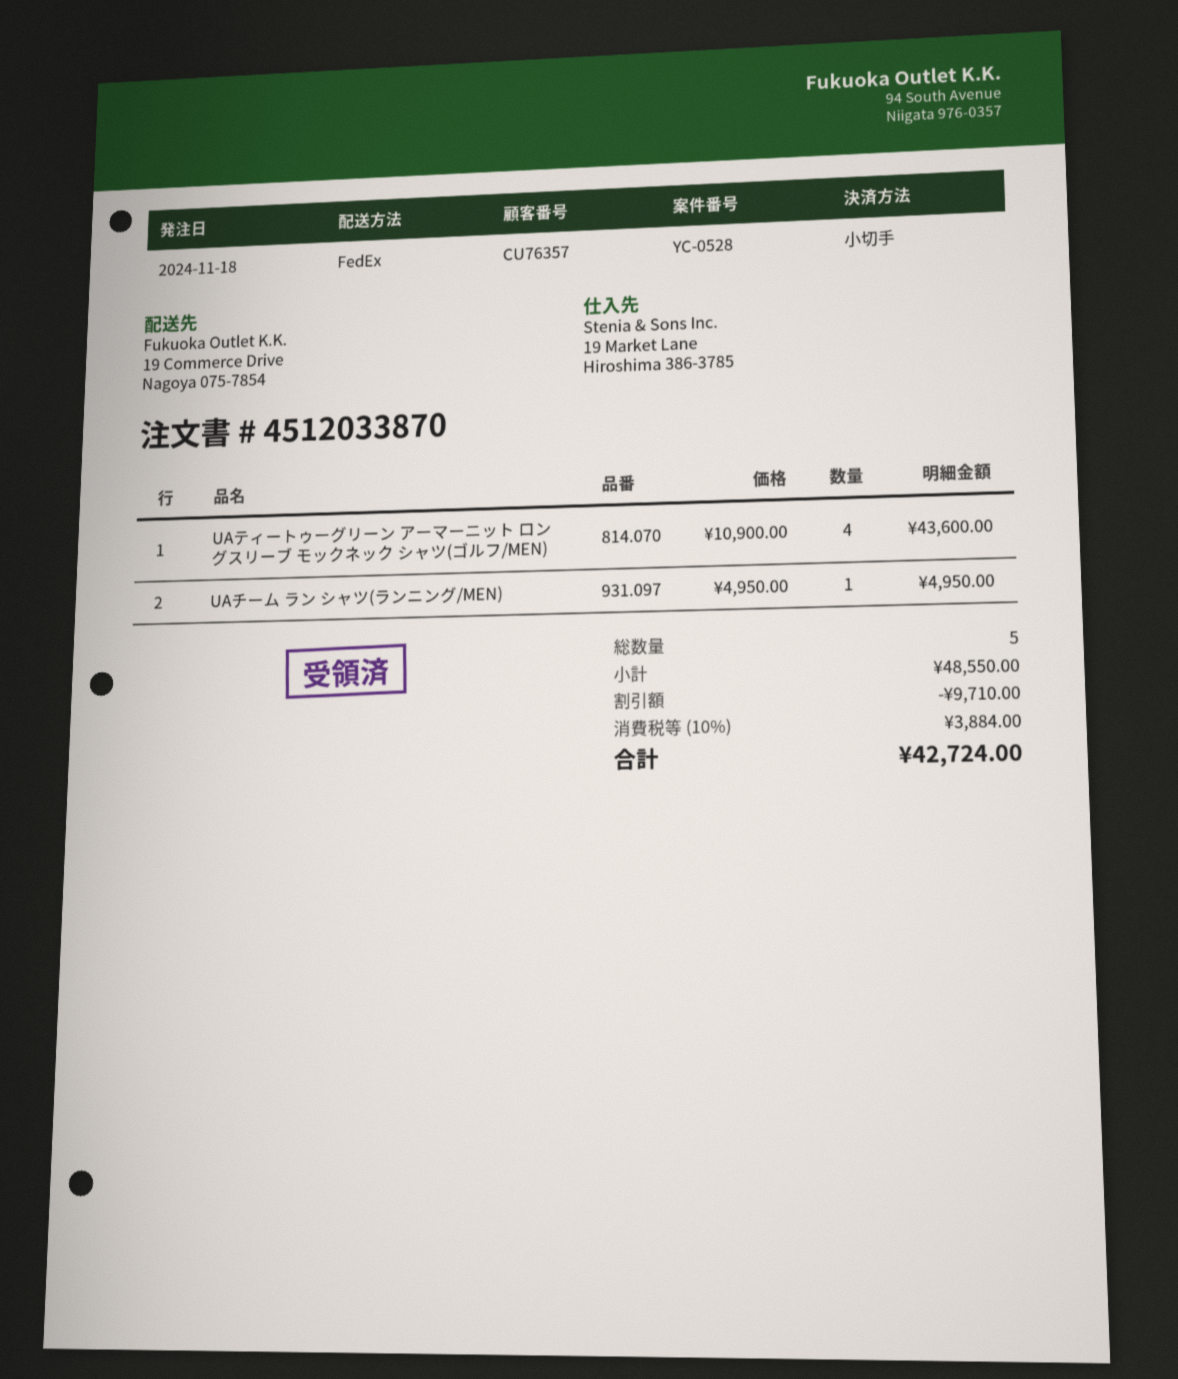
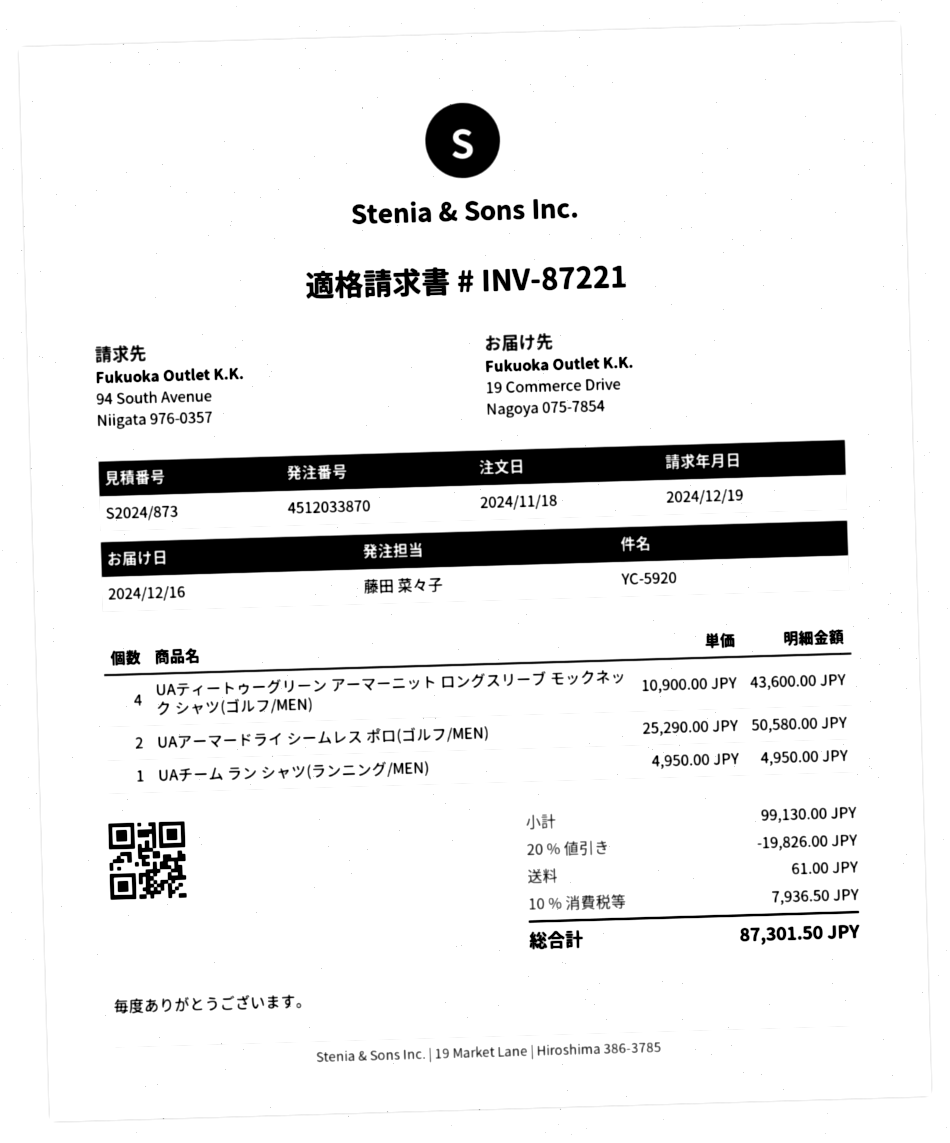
reference: YC-0528 -> YC-5920
UAアーマードライ シームレス ポロ(ゴルフ/MEN): none -> 2 x 25290.00 = 50580.00
subtotal: 48550.00 -> 99130.00
discount: 9710.00 -> 19826.00
shipping: none -> 61.00
tax: 10% = 3884.00 -> 10% = 7936.50
total: 42724.00 -> 87301.50

